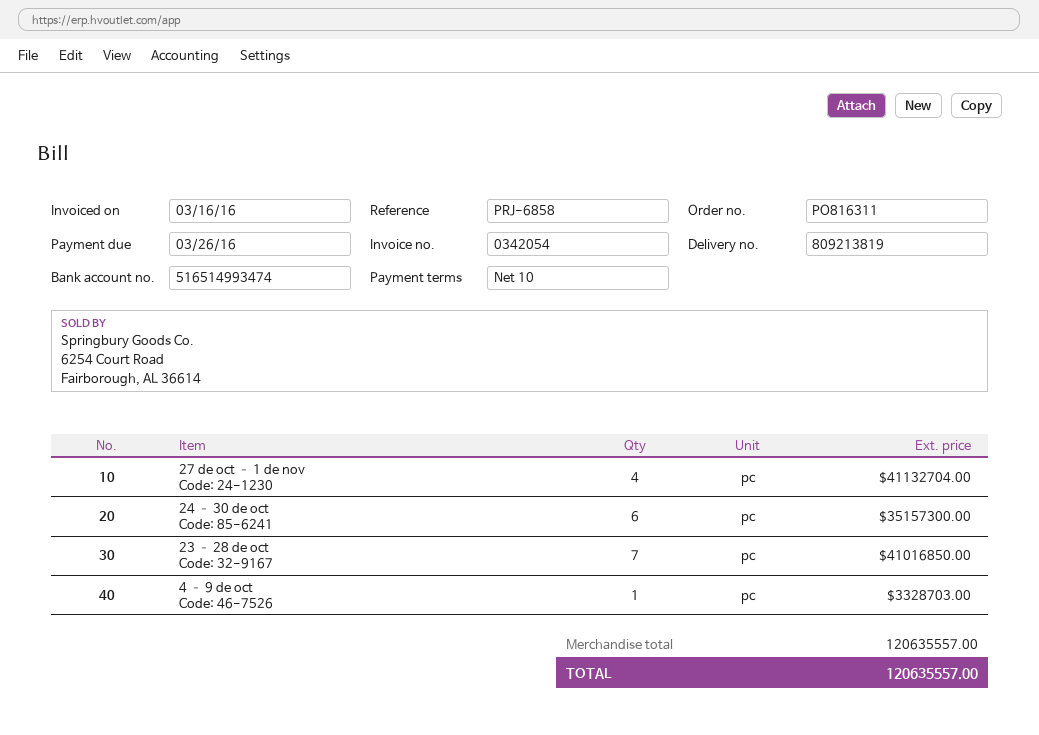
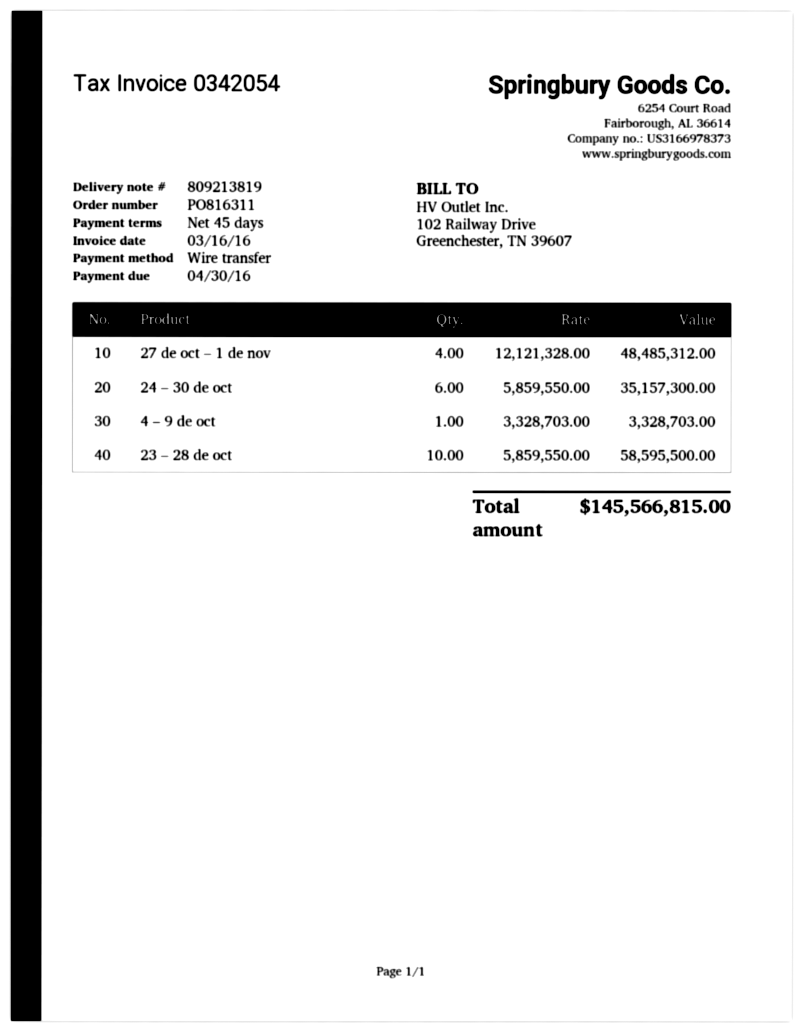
payment terms: 10 days -> 45 days
due date: 2016-03-26 -> 2016-04-30
27 de oct – 1 de nov: 4 for 41132704.00 -> 4 for 48485312.00
23 – 28 de oct: 7 for 41016850.00 -> 10 for 58595500.00
total: 120635557.00 -> 145566815.00

